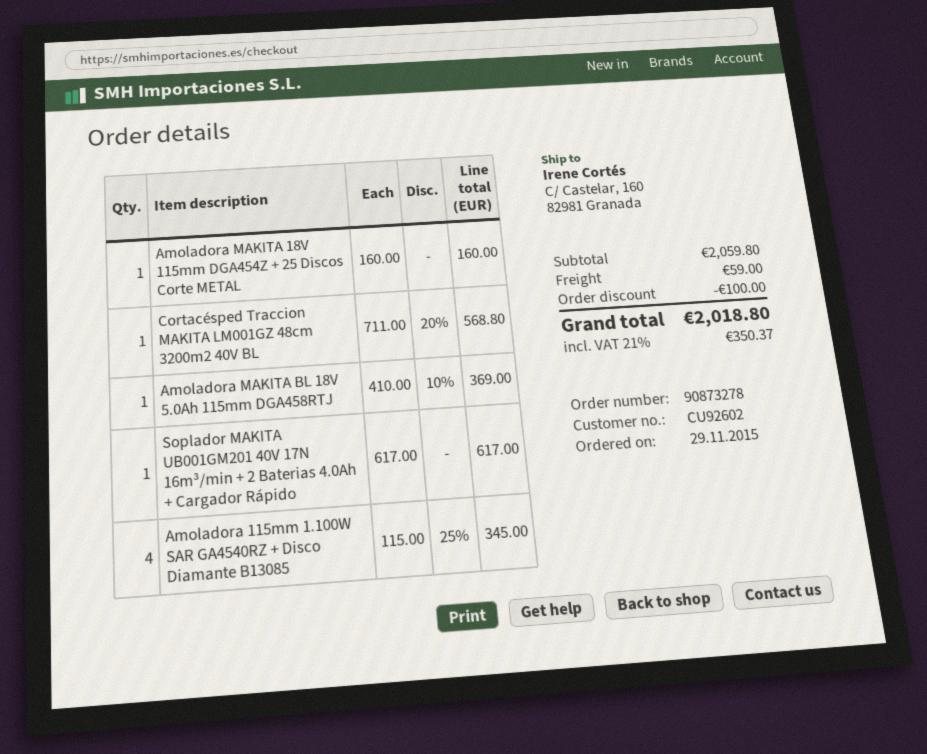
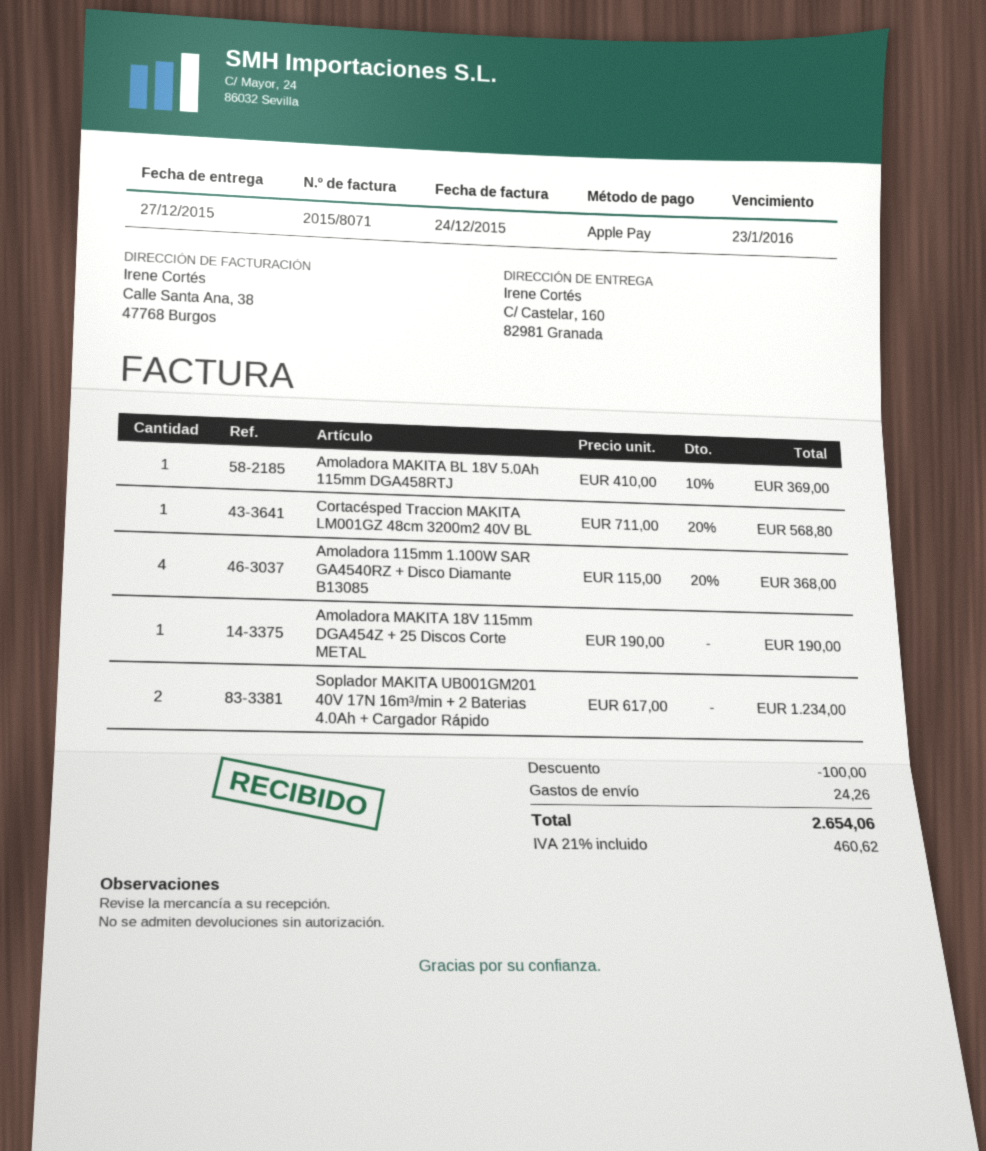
Amoladora MAKITA 18V 115mm DGA454Z + 25 Discos Corte METAL: 1 x 160.00 = 160.00 -> 1 x 190.00 = 190.00
Soplador MAKITA UB001GM201 40V 17N 16m³/min + 2 Baterias 4.0Ah + Cargador Rápido: 1 x 617.00 = 617.00 -> 2 x 617.00 = 1234.00
Amoladora 115mm 1.100W SAR GA4540RZ + Disco Diamante B13085: 4 x 115.00 - 25% = 345.00 -> 4 x 115.00 - 20% = 368.00
shipping: 59.00 -> 24.26
tax: 21% = 350.37 -> 21% = 460.62
total: 2018.80 -> 2654.06

